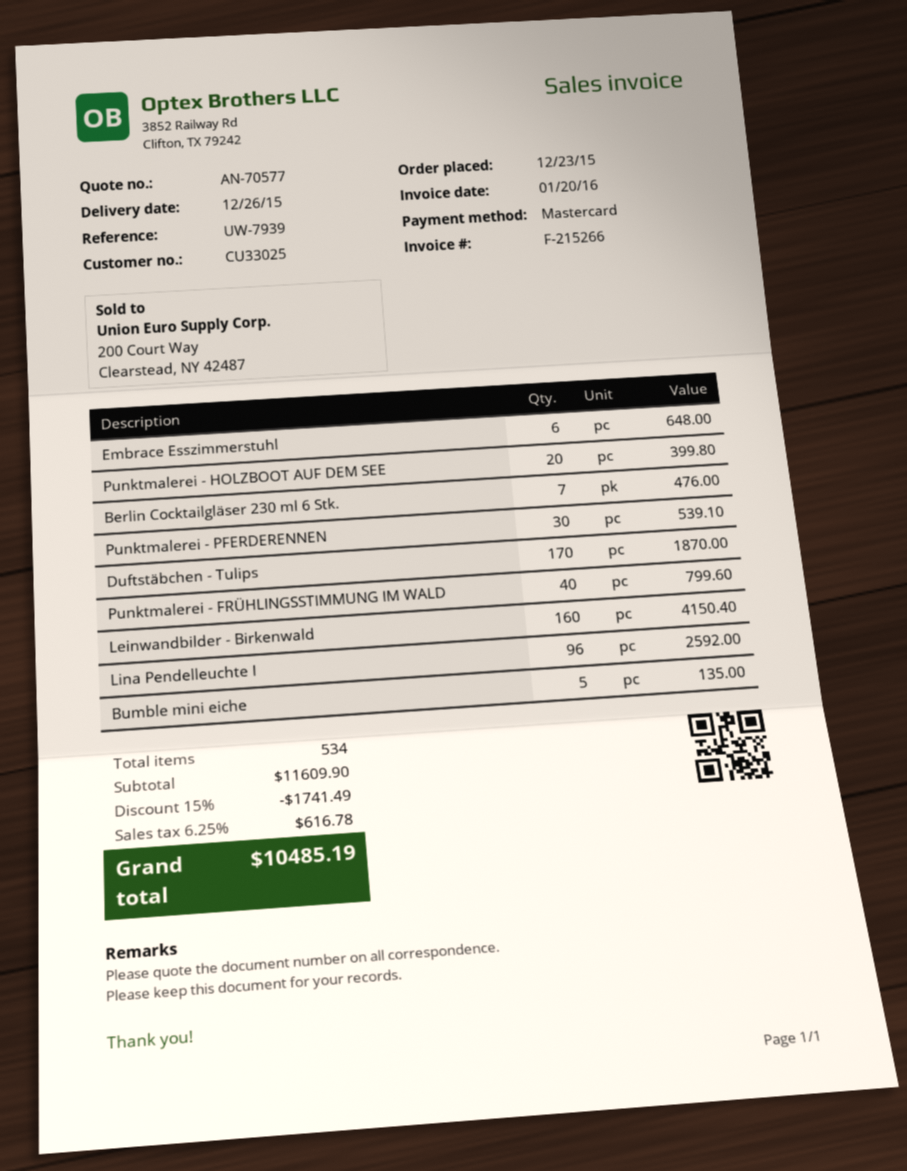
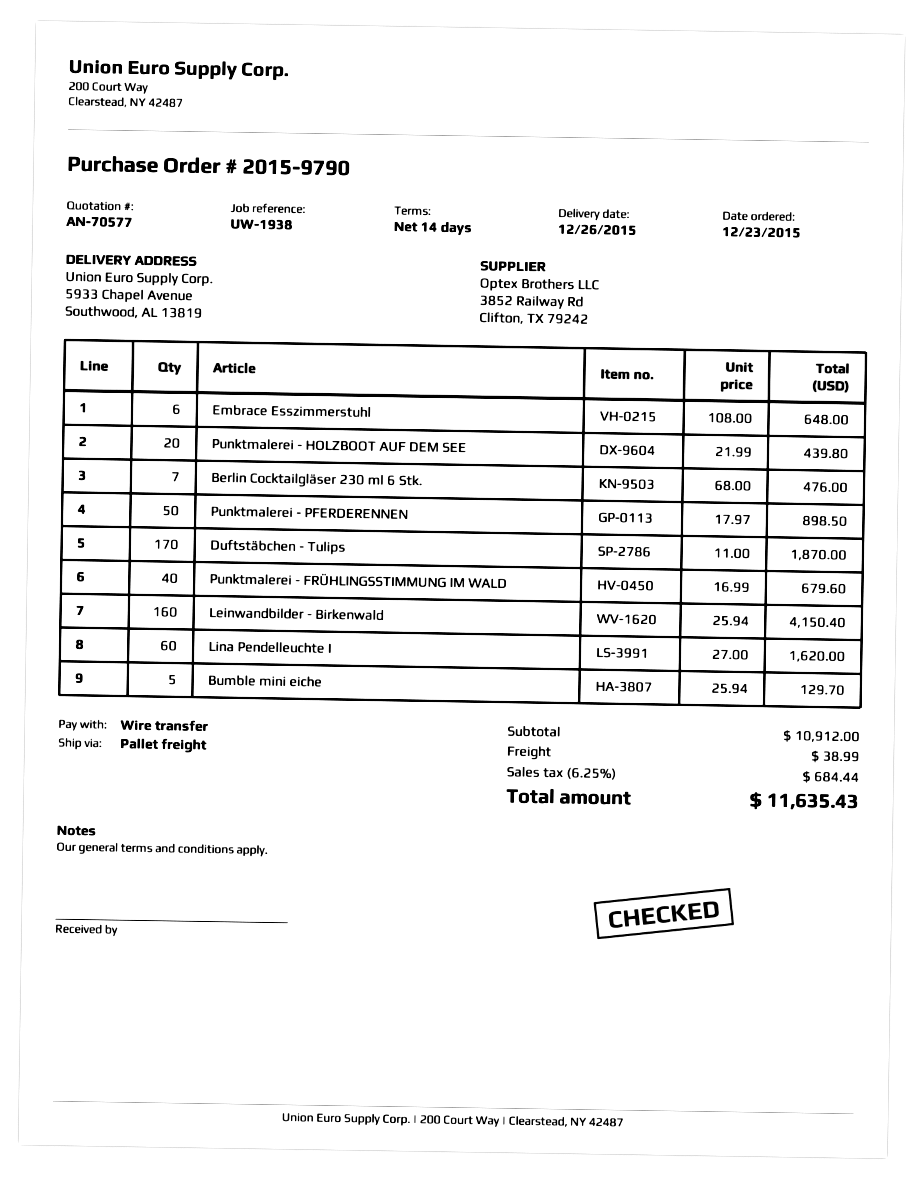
reference: UW-7939 -> UW-1938
payment method: Mastercard -> bank transfer
Punktmalerei - HOLZBOOT AUF DEM SEE: 20 for 399.80 -> 20 for 439.80
Punktmalerei - PFERDERENNEN: 30 for 539.10 -> 50 for 898.50
Punktmalerei - FRÜHLINGSSTIMMUNG IM WALD: 40 for 799.60 -> 40 for 679.60
Lina Pendelleuchte I: 96 for 2592.00 -> 60 for 1620.00
Bumble mini eiche: 5 for 135.00 -> 5 for 129.70
subtotal: 11609.90 -> 10912.00
discount: 15% = 1741.49 -> none
shipping: none -> 38.99
tax: 6.25% = 616.78 -> 6.25% = 684.44
total: 10485.19 -> 11635.43

